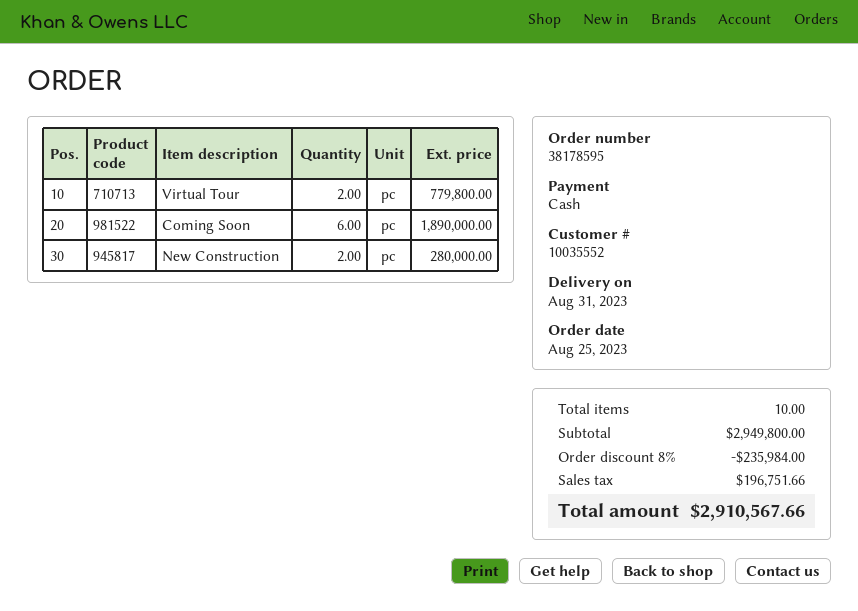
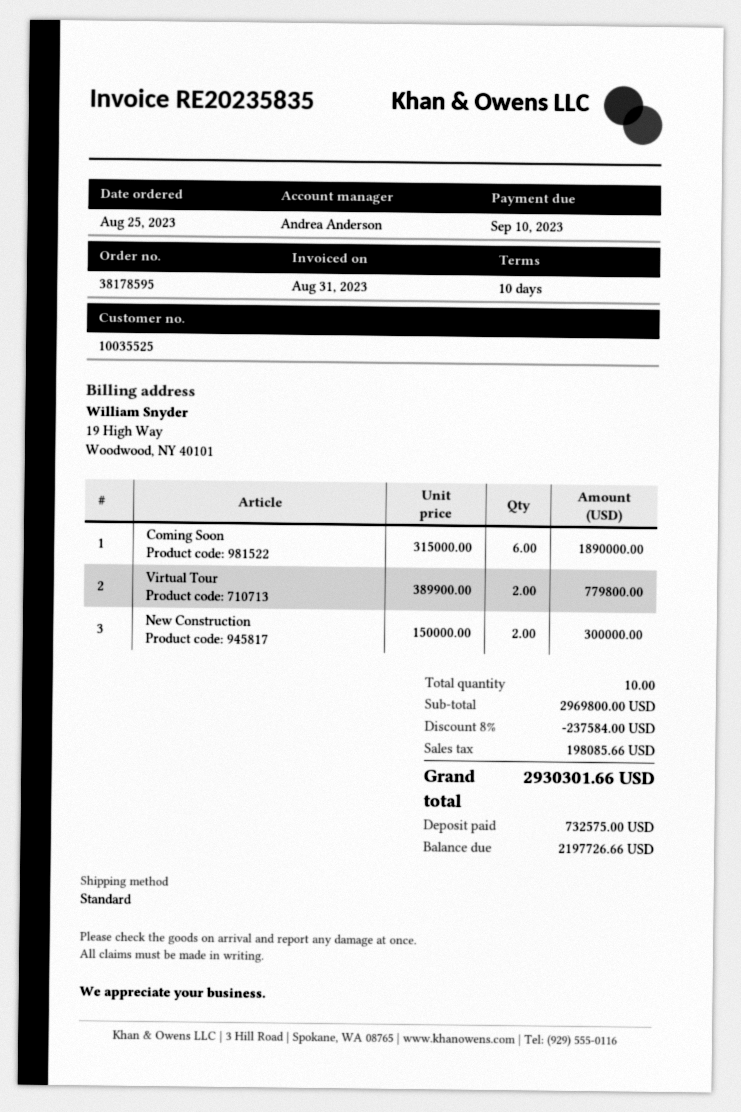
customer number: 10035552 -> 10035525
New Construction: 2 for 280000.00 -> 2 for 300000.00
subtotal: 2949800.00 -> 2969800.00
discount: 8% = 235984.00 -> 8% = 237584.00
tax: 196751.66 -> 198085.66
total: 2910567.66 -> 2930301.66

